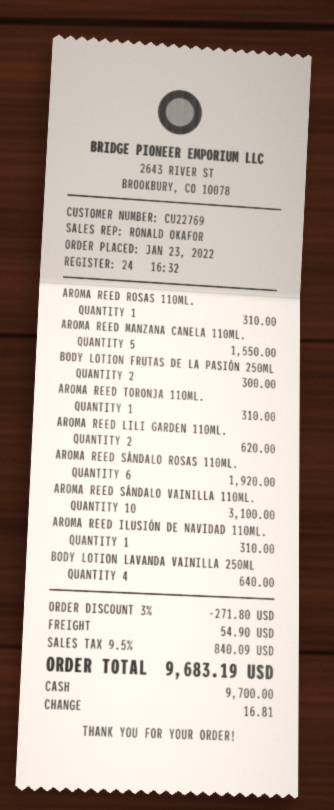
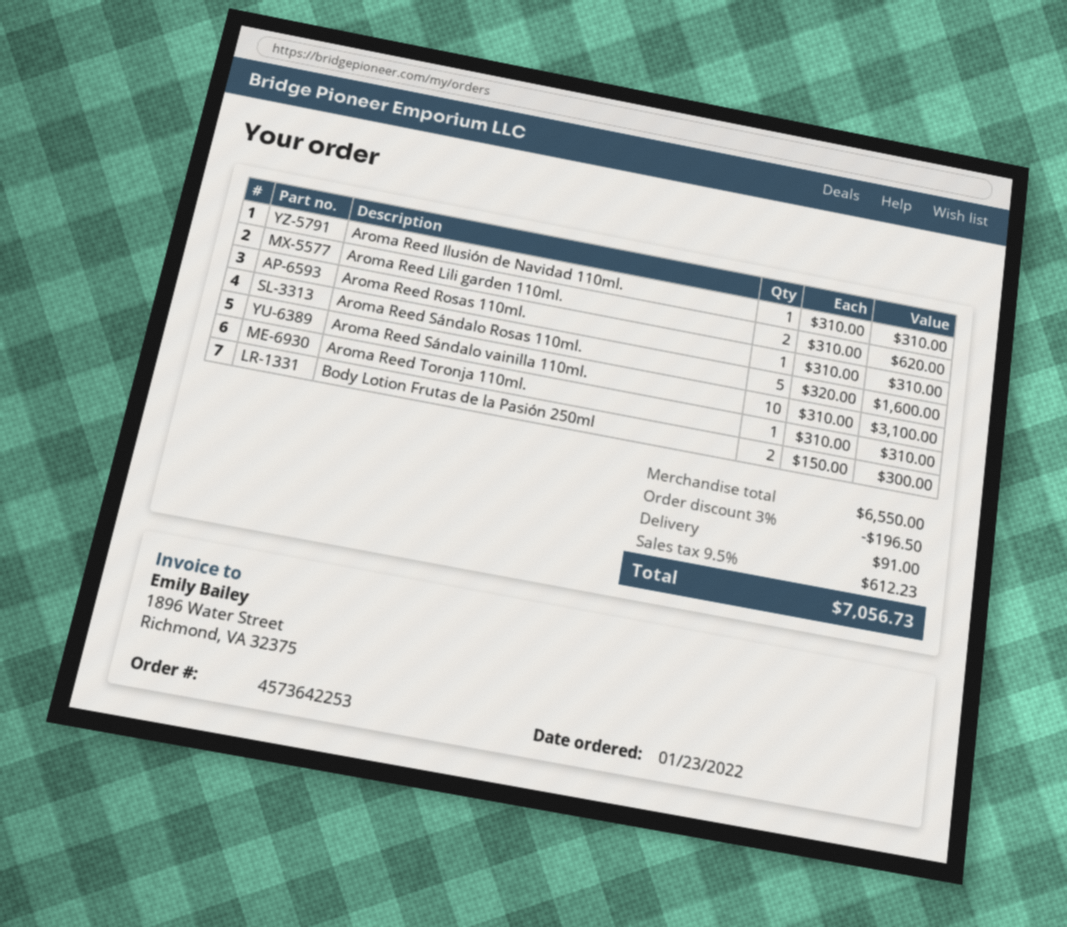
AROMA REED MANZANA CANELA 110ML.: 5 for 1550.00 -> none
AROMA REED SÁNDALO ROSAS 110ML.: 6 for 1920.00 -> 5 for 1600.00
BODY LOTION LAVANDA VAINILLA 250ML: 4 for 640.00 -> none
discount: 3% = 271.80 -> 3% = 196.50
shipping: 54.90 -> 91.00
tax: 9.5% = 840.09 -> 9.5% = 612.23
total: 9683.19 -> 7056.73

